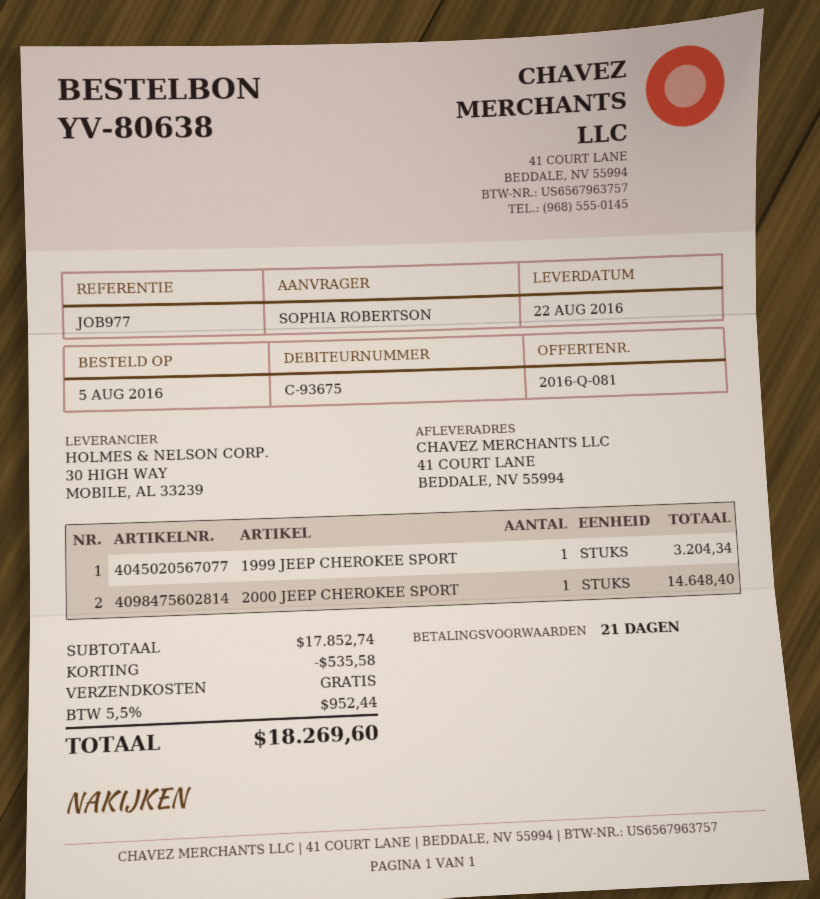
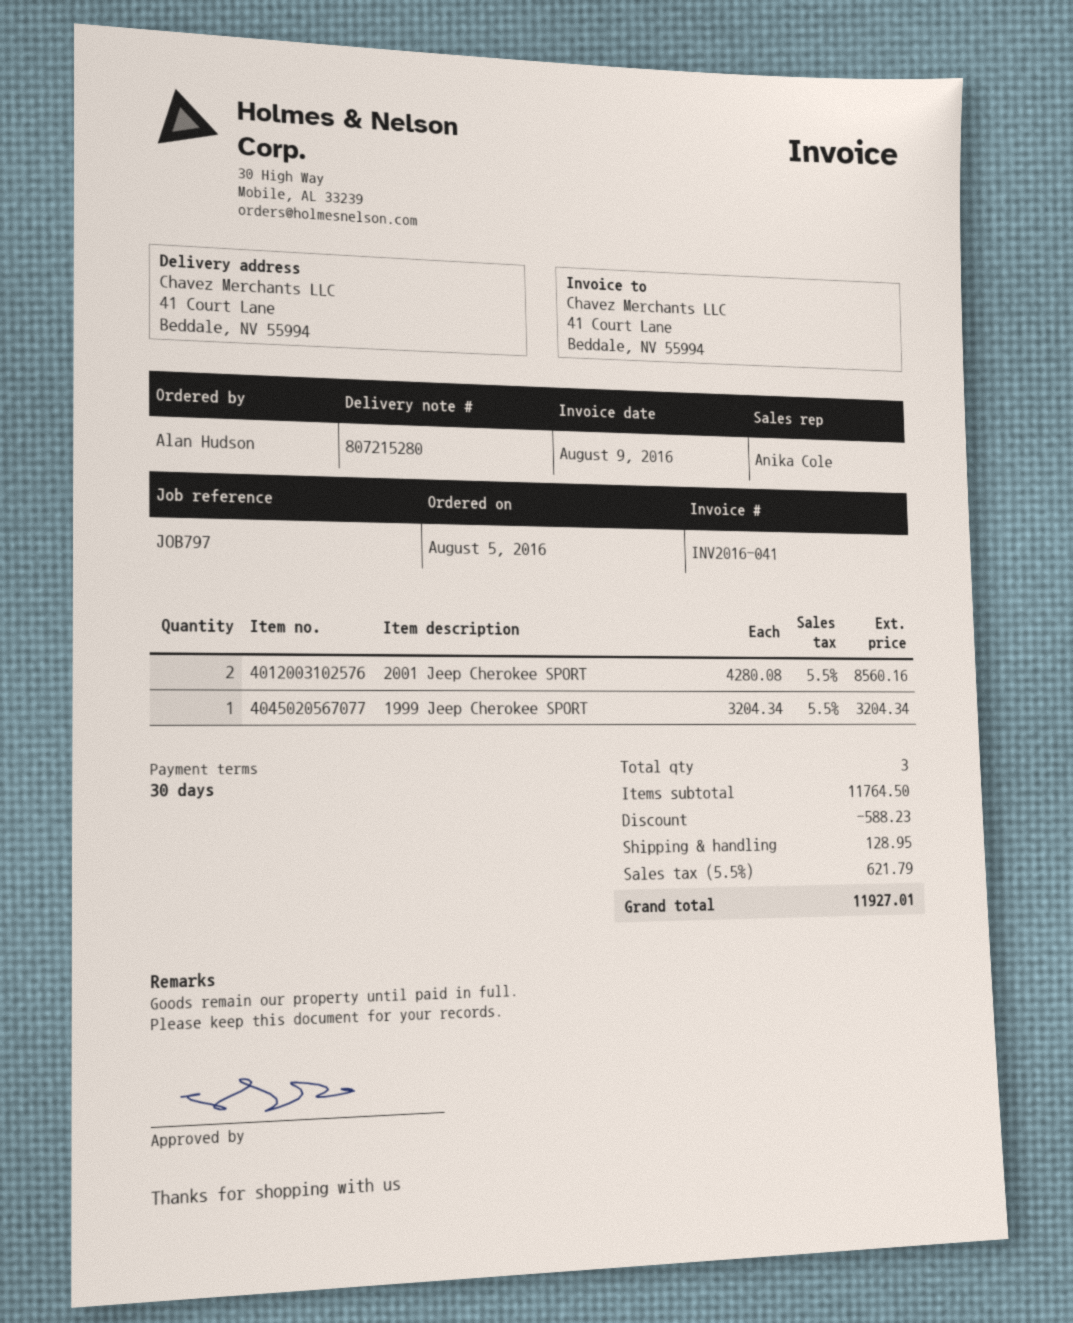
payment terms: 21 days -> 30 days
reference: JOB977 -> JOB797
ordered by: SOPHIA ROBERTSON -> Alan Hudson
2000 JEEP CHEROKEE SPORT: 1 for 14648.40 -> none
2001 Jeep Cherokee SPORT: none -> 2 for 8560.16
subtotal: 17852.74 -> 11764.50
discount: 535.58 -> 588.23
shipping: 0.00 -> 128.95
tax: 5.5% = 952.44 -> 5.5% = 621.79
total: 18269.60 -> 11927.01

